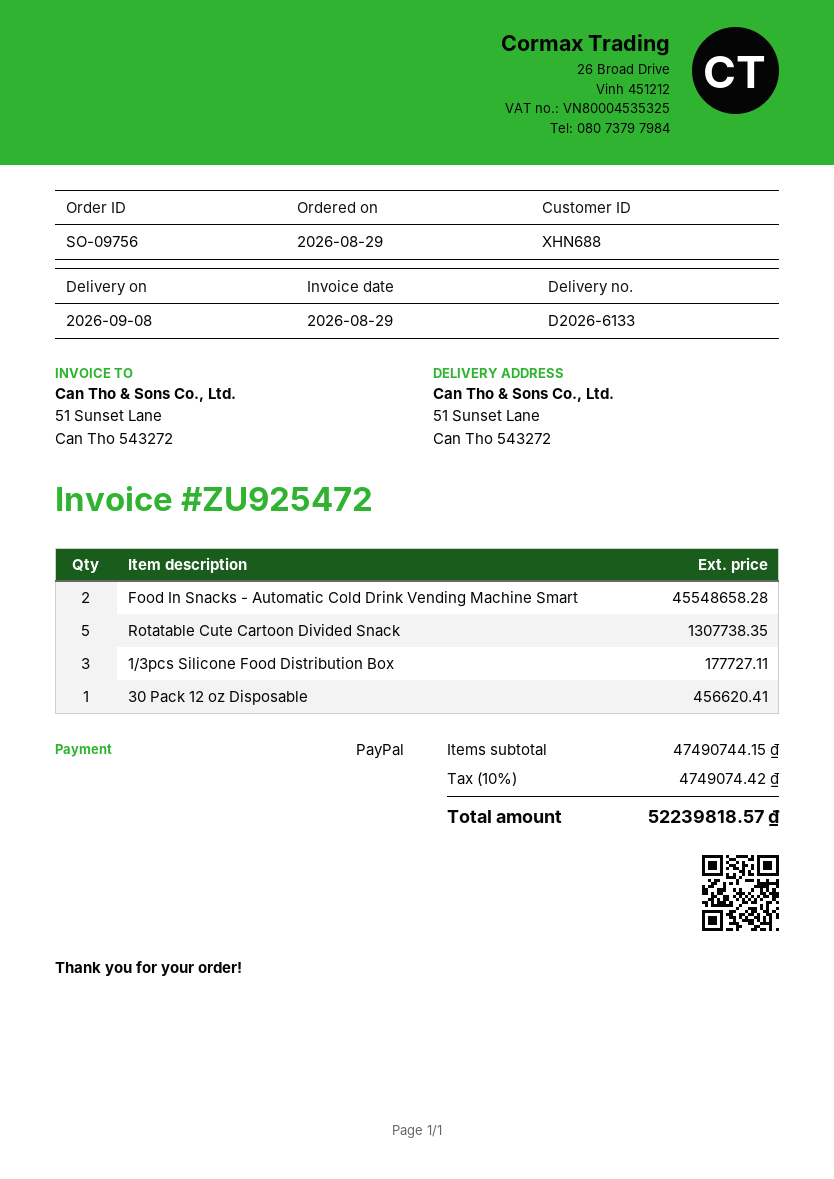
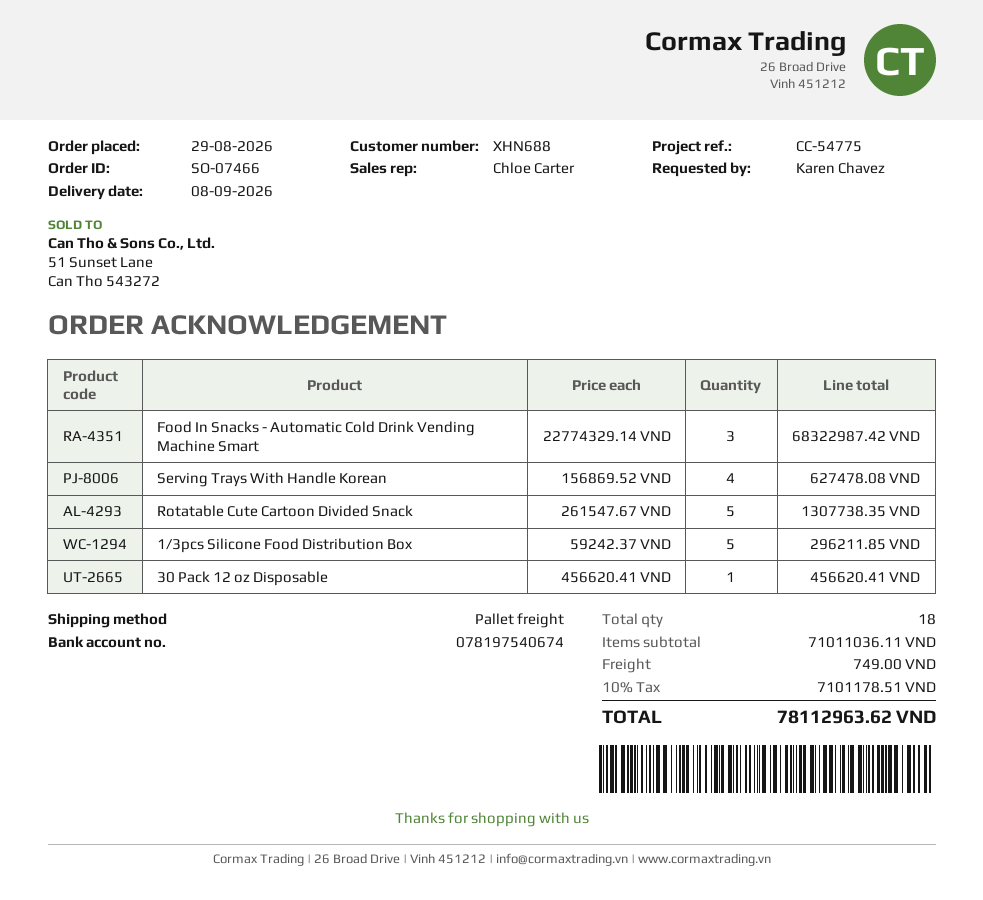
order number: SO-09756 -> SO-07466
Food In Snacks - Automatic Cold Drink Vending Machine Smart: 2 for 45548658.28 -> 3 for 68322987.42
1/3pcs Silicone Food Distribution Box: 3 for 177727.11 -> 5 for 296211.85
Serving Trays With Handle Korean: none -> 4 for 627478.08
subtotal: 47490744.15 -> 71011036.11
shipping: none -> 749.00
tax: 10% = 4749074.42 -> 10% = 7101178.51
total: 52239818.57 -> 78112963.62

